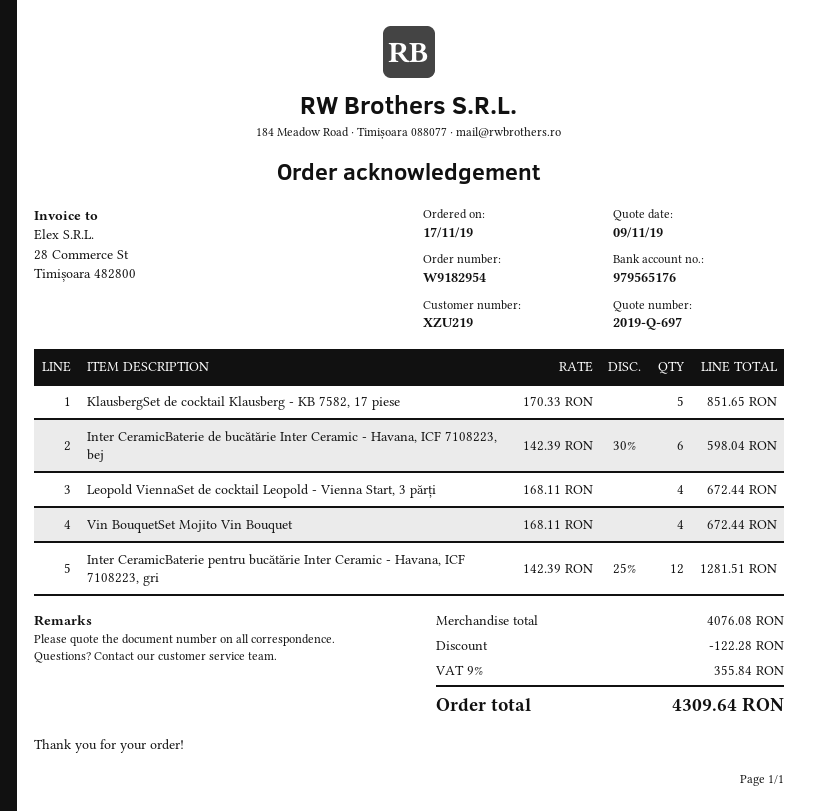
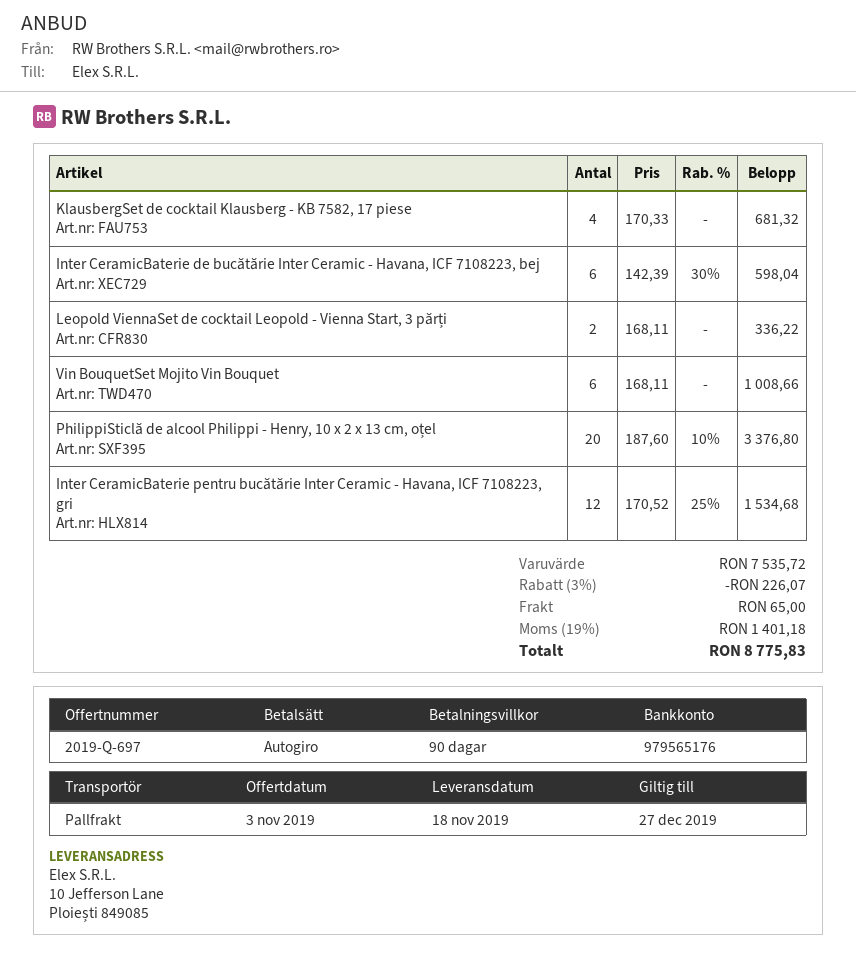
quote date: 2019-11-09 -> 2019-11-03
KlausbergSet de cocktail Klausberg - KB 7582, 17 piese: 5 x 170.33 = 851.65 -> 4 x 170.33 = 681.32
Leopold ViennaSet de cocktail Leopold - Vienna Start, 3 părți: 4 x 168.11 = 672.44 -> 2 x 168.11 = 336.22
Vin BouquetSet Mojito Vin Bouquet: 4 x 168.11 = 672.44 -> 6 x 168.11 = 1008.66
Inter CeramicBaterie pentru bucătărie Inter Ceramic - Havana, ICF 7108223, gri: 12 x 142.39 - 25% = 1281.51 -> 12 x 170.52 - 25% = 1534.68
PhilippiSticlă de alcool Philippi - Henry, 10 x 2 x 13 cm, oțel: none -> 20 x 187.60 - 10% = 3376.80
subtotal: 4076.08 -> 7535.72
discount: 122.28 -> 226.07
shipping: none -> 65.00
tax: 9% = 355.84 -> 19% = 1401.18
total: 4309.64 -> 8775.83

